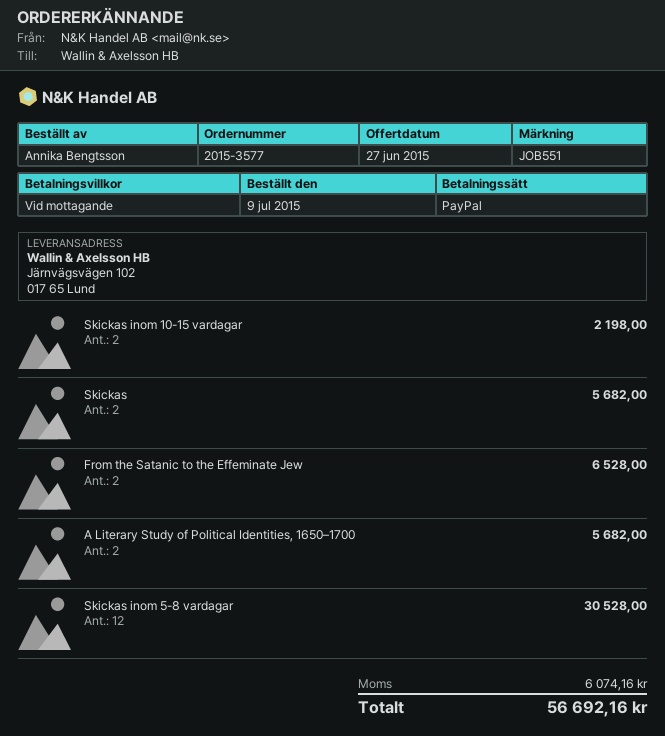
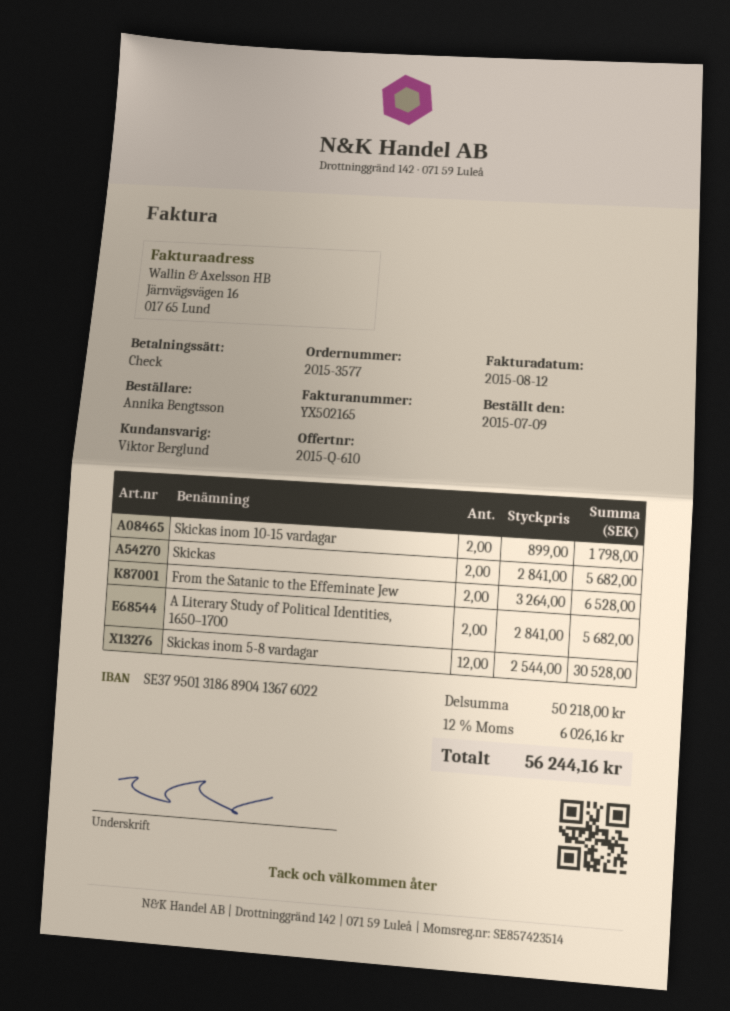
payment method: PayPal -> cheque
Skickas inom 10-15 vardagar: 2 for 2198.00 -> 2 for 1798.00
tax: 6074.16 -> 6026.16
total: 56692.16 -> 56244.16

